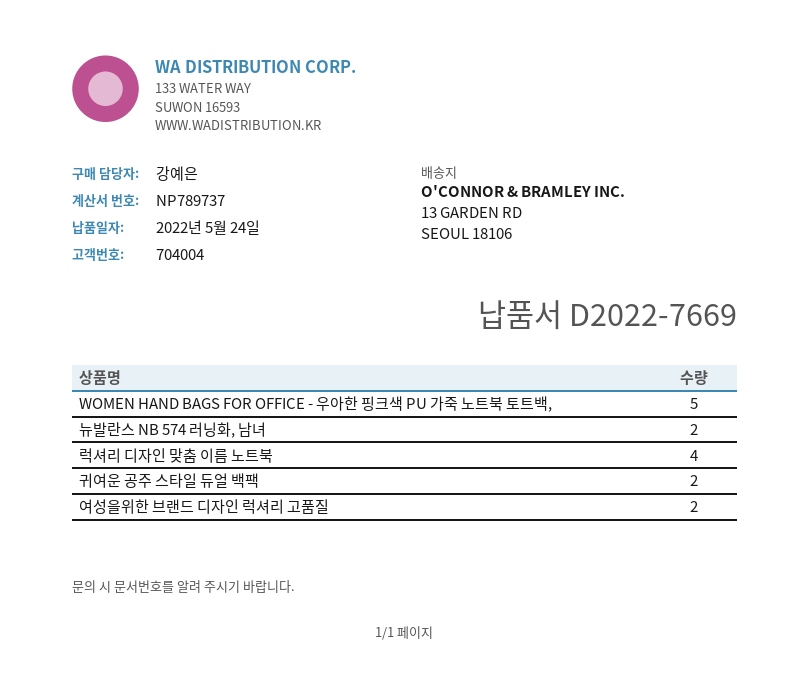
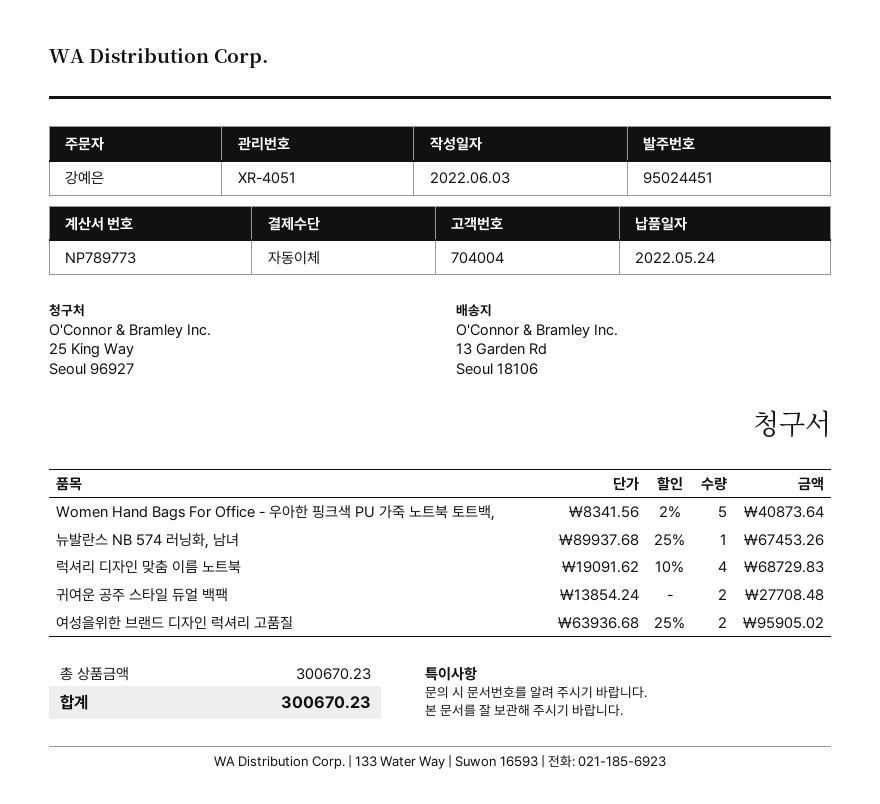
invoice number: NP789737 -> NP789773
뉴발란스 NB 574 러닝화, 남녀: 2 -> 1

